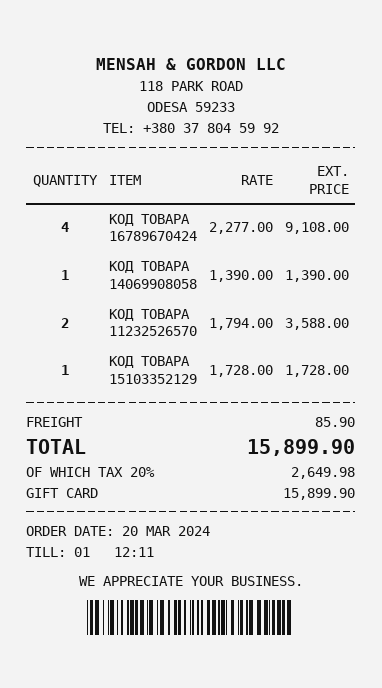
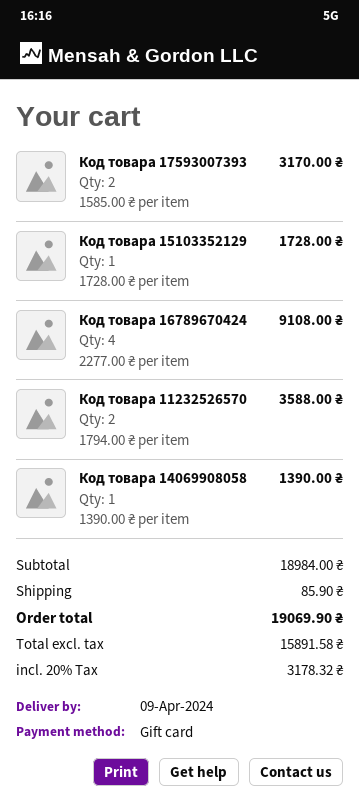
Код товара 17593007393: none -> 2 x 1585.00 = 3170.00
tax: 20% = 2649.98 -> 20% = 3178.32
total: 15899.90 -> 19069.90

